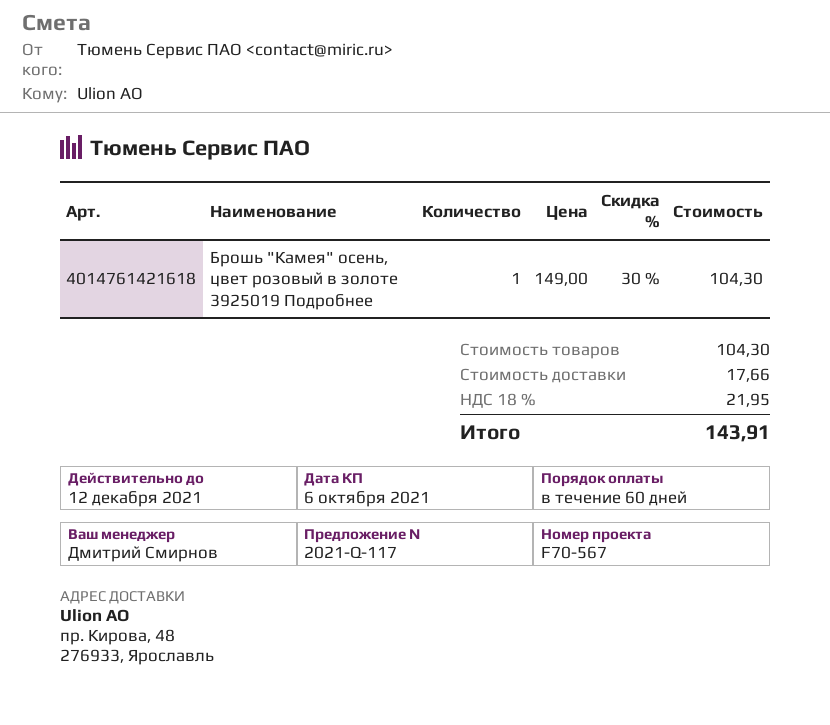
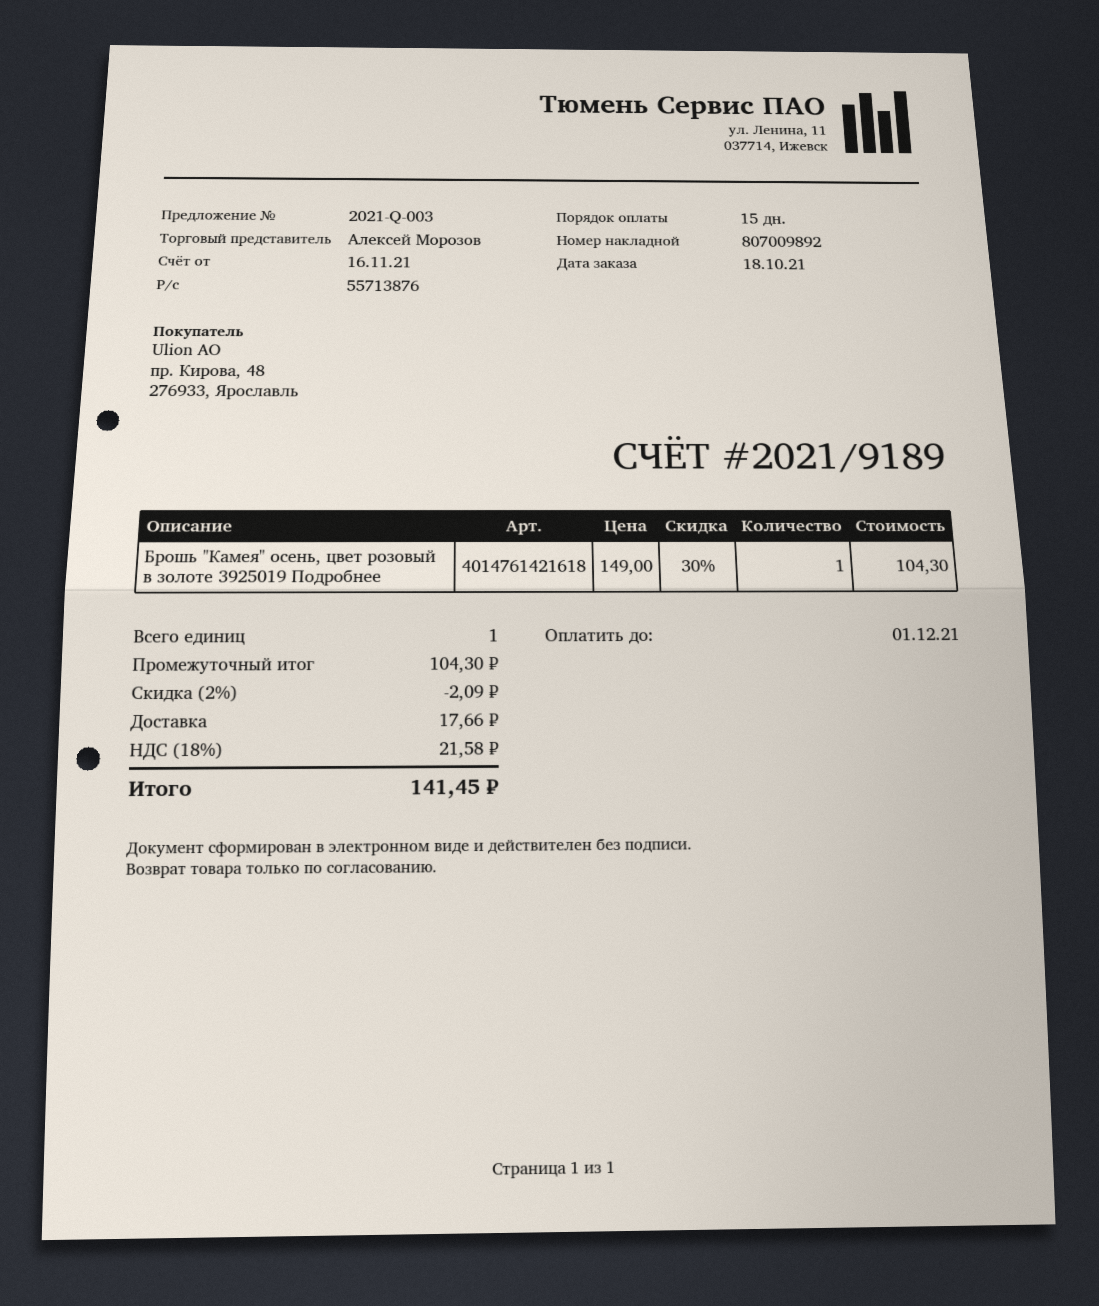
quote number: 2021-Q-117 -> 2021-Q-003
payment terms: 60 days -> 15 days
sales rep: Дмитрий Смирнов -> Алексей Морозов
discount: none -> 2% = 2.09
tax: 18% = 21.95 -> 18% = 21.58
total: 143.91 -> 141.45

